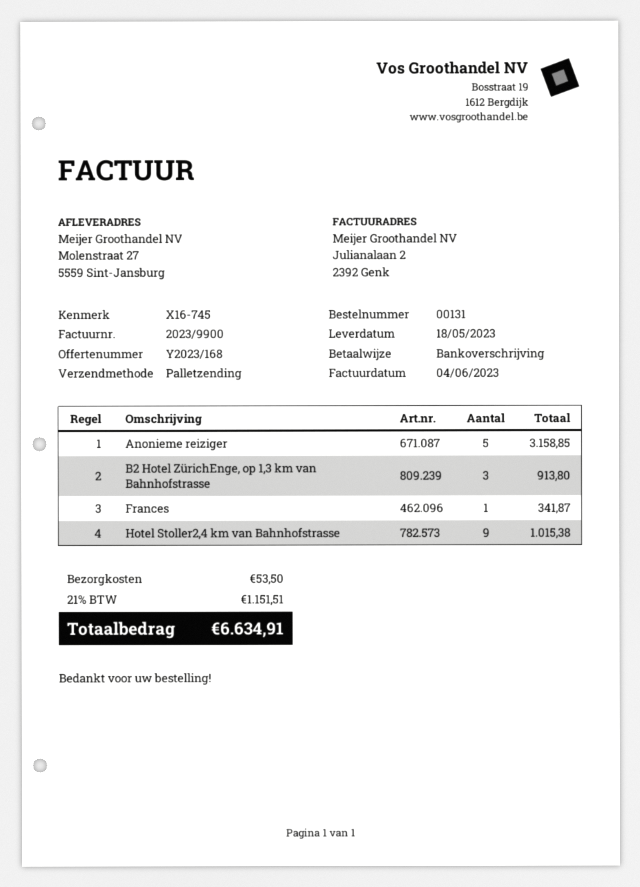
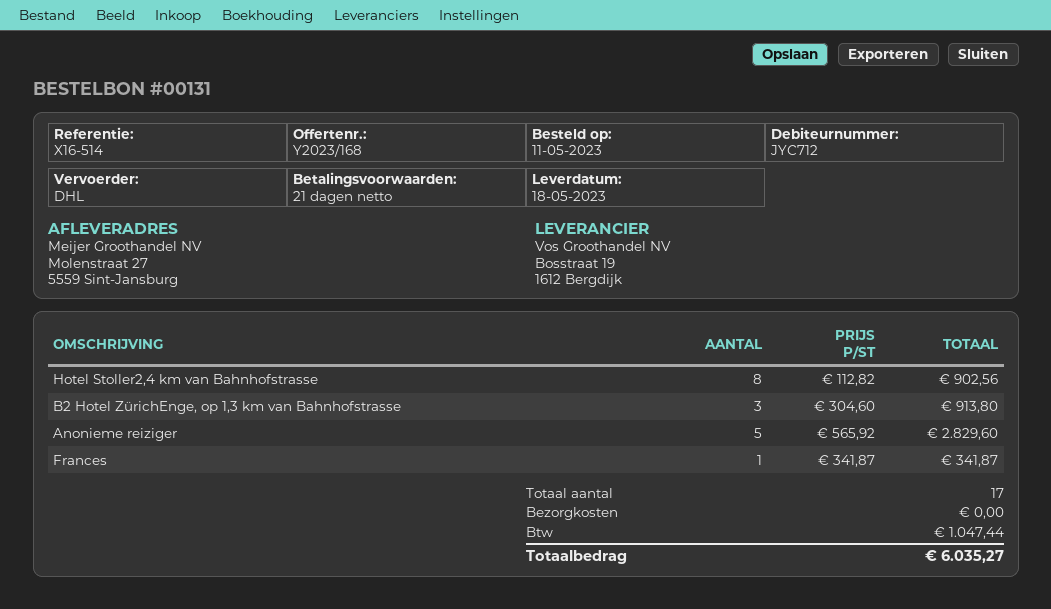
reference: X16-745 -> X16-514
shipping method: pallet freight -> DHL
Anonieme reiziger: 5 for 3158.85 -> 5 for 2829.60
Hotel Stoller2,4 km van Bahnhofstrasse: 9 for 1015.38 -> 8 for 902.56
shipping: 53.50 -> 0.00
tax: 1151.51 -> 1047.44
total: 6634.91 -> 6035.27

